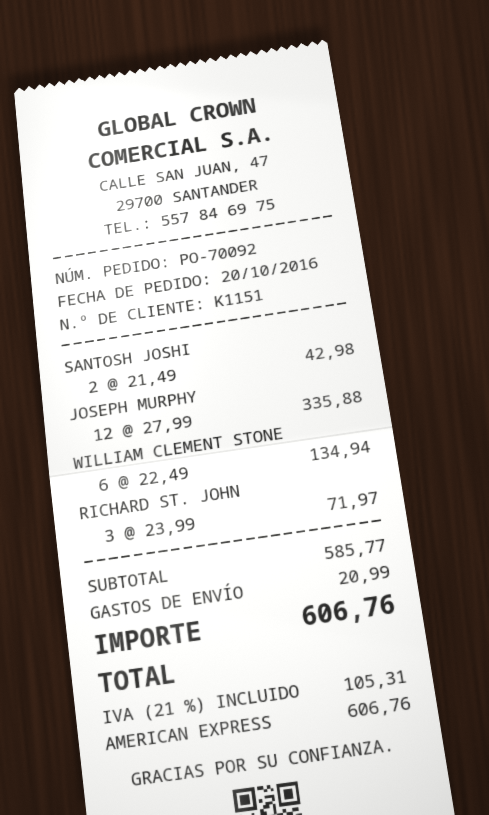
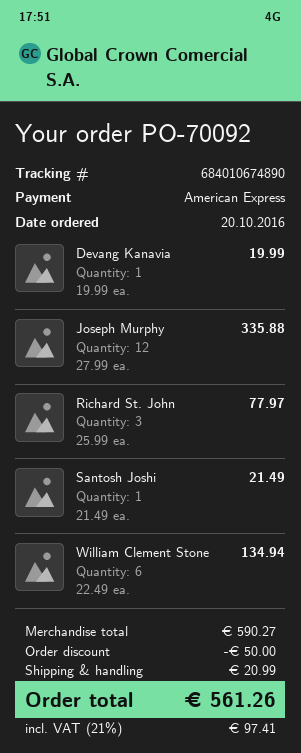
SANTOSH JOSHI: 2 x 21.49 = 42.98 -> 1 x 21.49 = 21.49
RICHARD ST. JOHN: 3 x 23.99 = 71.97 -> 3 x 25.99 = 77.97
Devang Kanavia: none -> 1 x 19.99 = 19.99
subtotal: 585.77 -> 590.27
discount: none -> 50.00
tax: 21% = 105.31 -> 21% = 97.41
total: 606.76 -> 561.26

